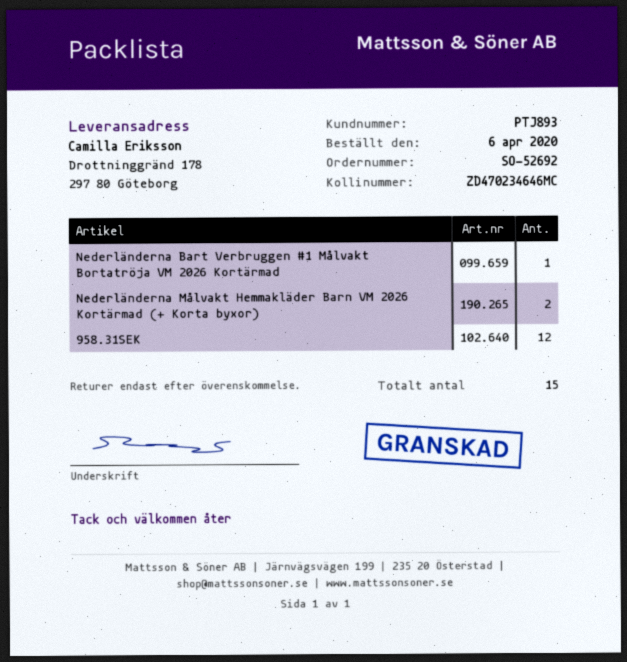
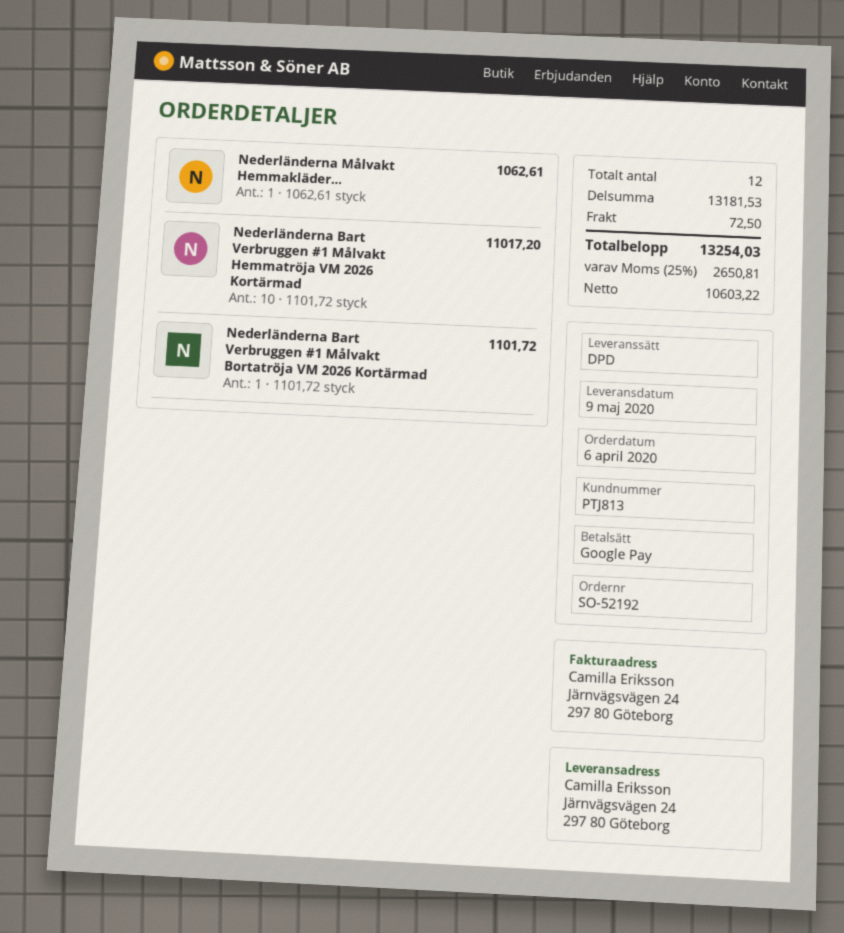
order number: SO-52692 -> SO-52192
customer number: PTJ893 -> PTJ813
ship to: Drottninggränd 178, 297 80 Göteborg -> Järnvägsvägen 24, 297 80 Göteborg
Nederländerna Målvakt Hemmakläder Barn VM 2026 Kortärmad (+ Korta byxor): 2 -> 1
958.31SEK: 12 -> none
Nederländerna Bart Verbruggen #1 Målvakt Hemmatröja VM 2026 Kortärmad: none -> 10
total quantity: 15 -> 12

